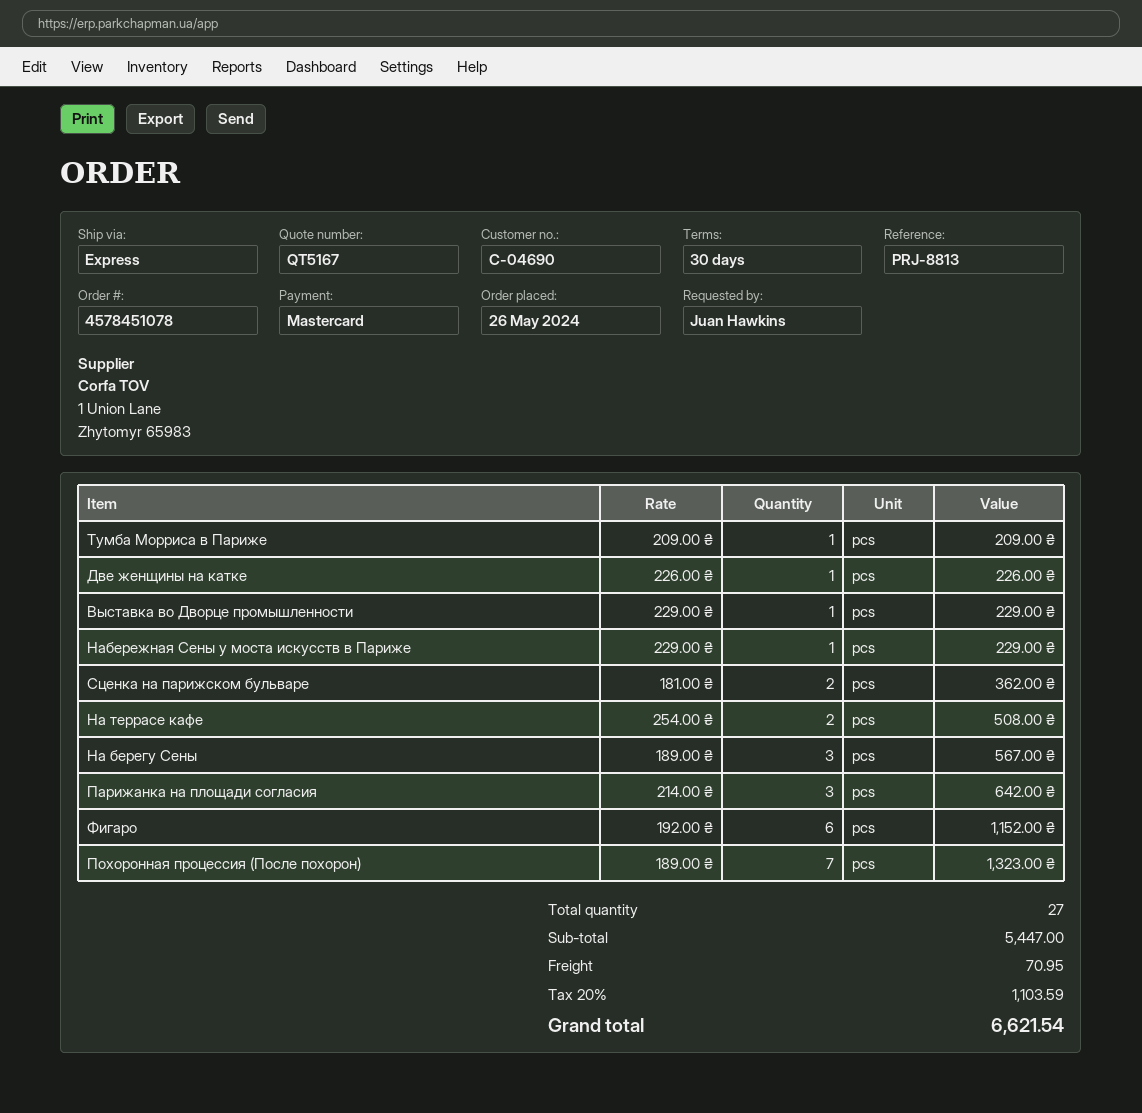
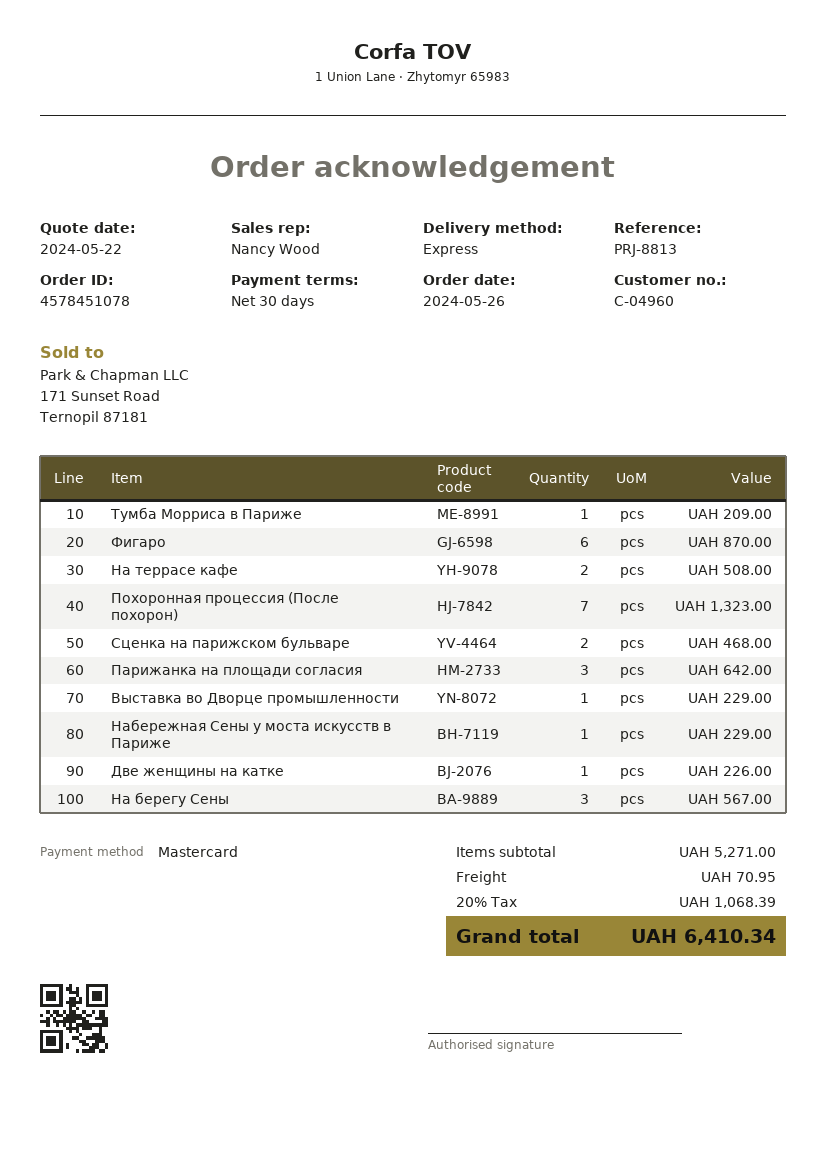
customer number: C-04690 -> C-04960
Сценка на парижском бульваре: 2 for 362.00 -> 2 for 468.00
Фигаро: 6 for 1152.00 -> 6 for 870.00
subtotal: 5447.00 -> 5271.00
tax: 20% = 1103.59 -> 20% = 1068.39
total: 6621.54 -> 6410.34

